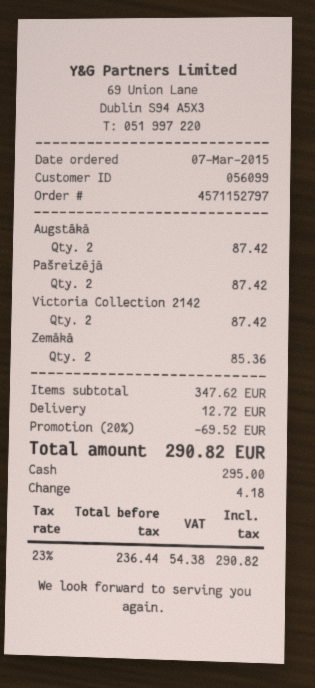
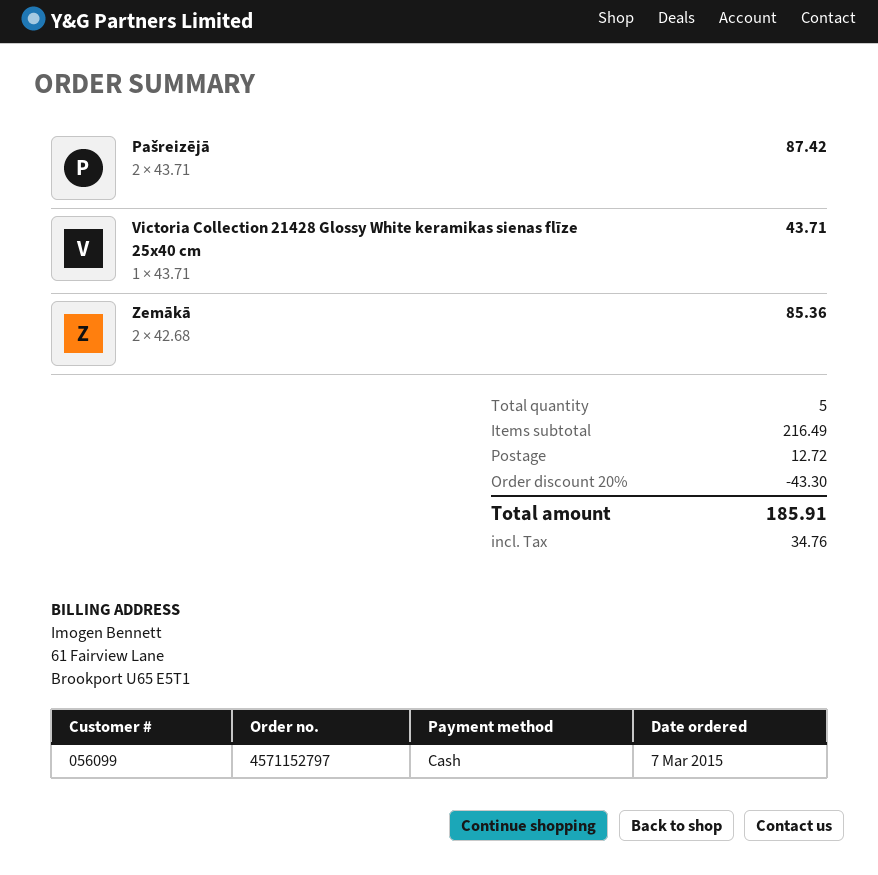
Augstākā: 2 for 87.42 -> none
Victoria Collection 2142: 2 for 87.42 -> 1 for 43.71
subtotal: 347.62 -> 216.49
discount: 20% = 69.52 -> 20% = 43.30
tax: 54.38 -> 34.76
total: 290.82 -> 185.91

